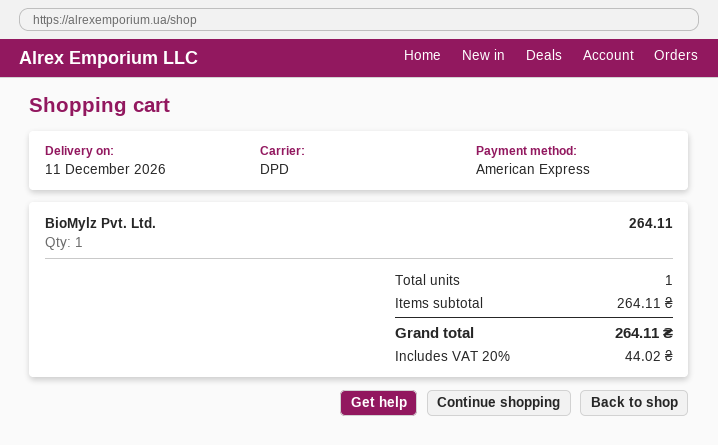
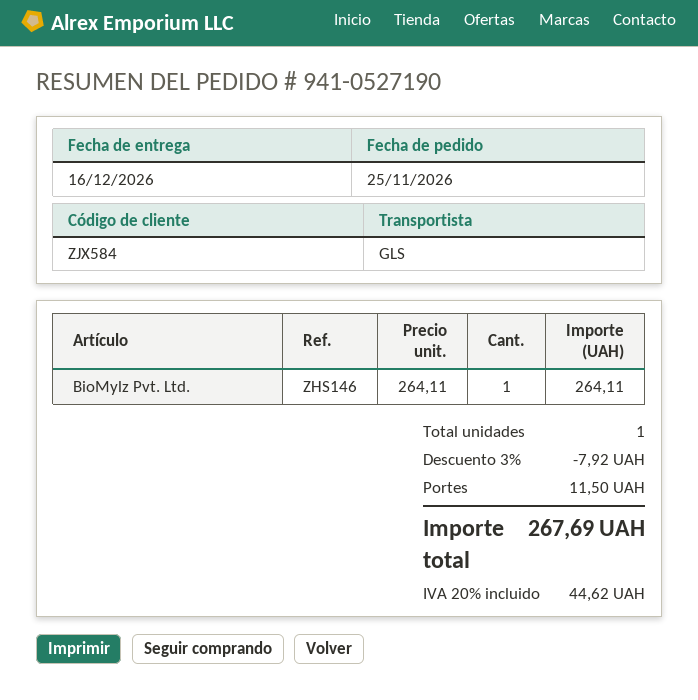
delivery date: 2026-12-11 -> 2026-12-16
shipping method: DPD -> GLS
discount: none -> 3% = 7.92
shipping: none -> 11.50
tax: 20% = 44.02 -> 20% = 44.62
total: 264.11 -> 267.69

